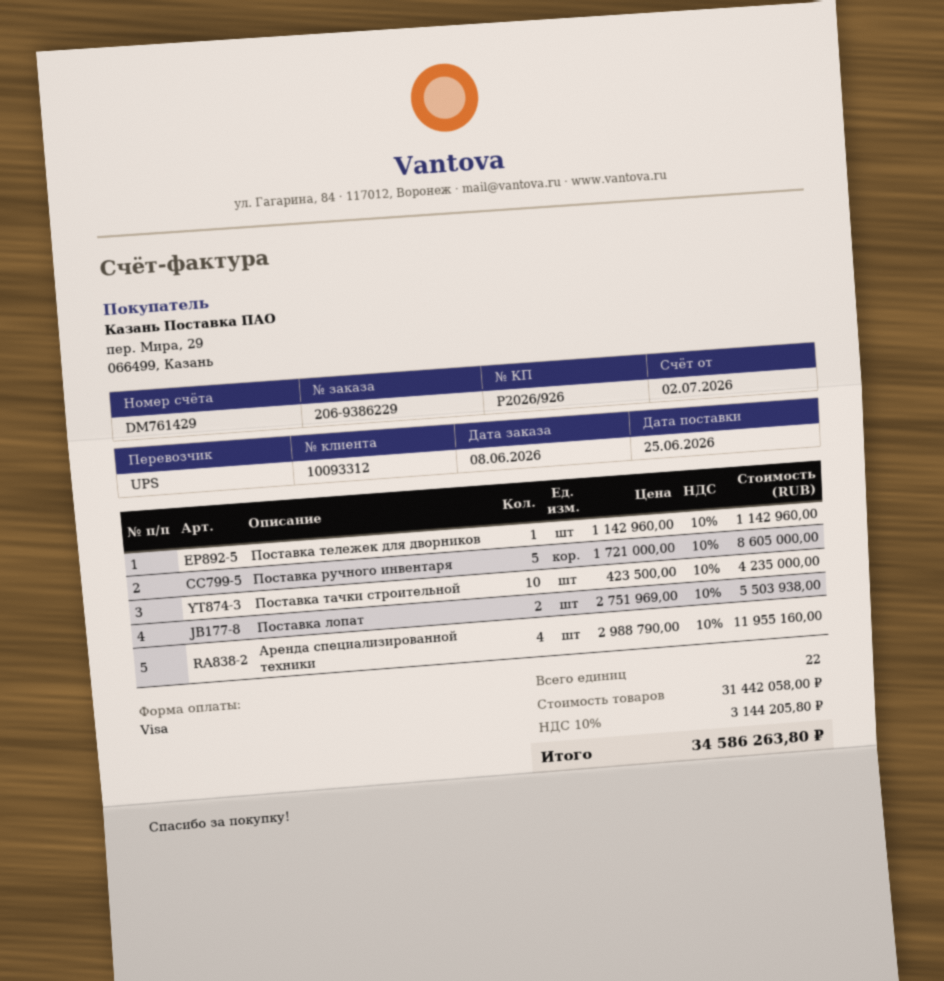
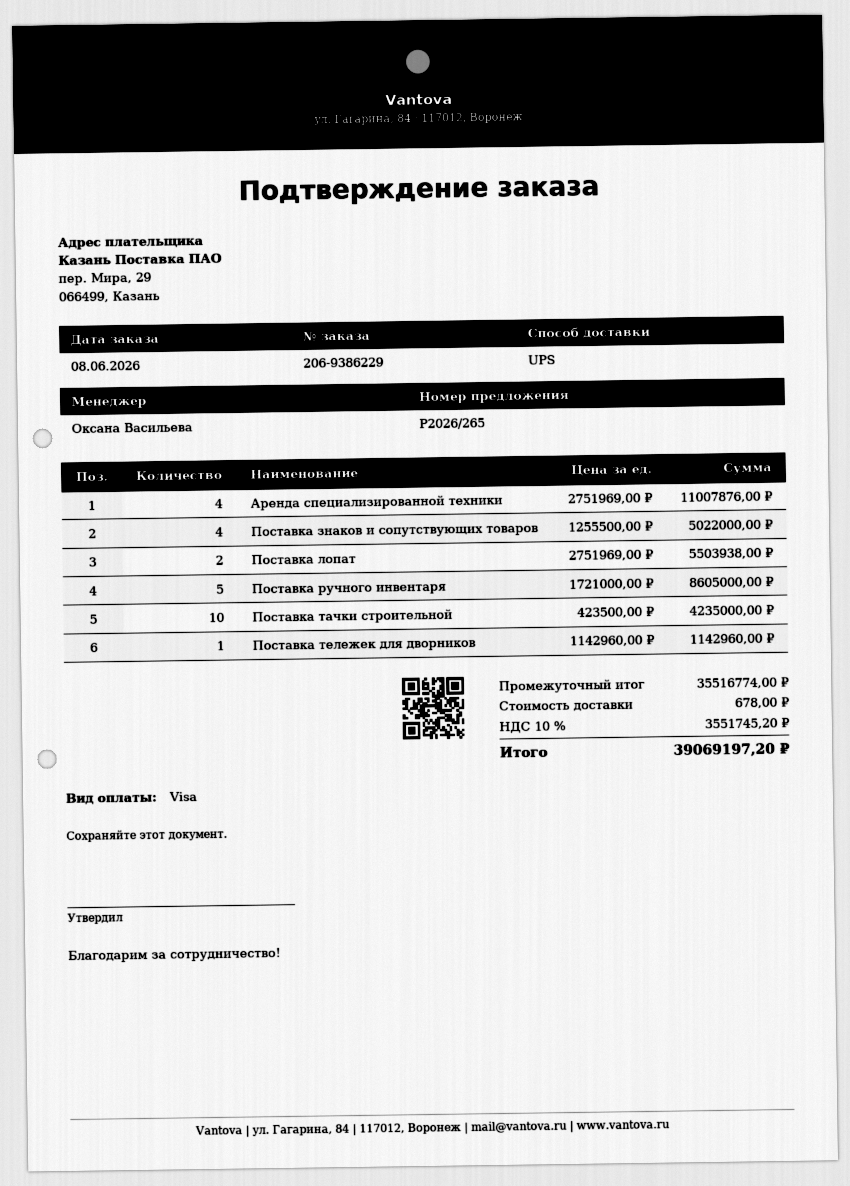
quote number: P2026/926 -> P2026/265
Аренда специализированной техники: 4 x 2988790.00 = 11955160.00 -> 4 x 2751969.00 = 11007876.00
Поставка знаков и сопутствующих товаров: none -> 4 x 1255500.00 = 5022000.00
subtotal: 31442058.00 -> 35516774.00
shipping: none -> 678.00
tax: 10% = 3144205.80 -> 10% = 3551745.20
total: 34586263.80 -> 39069197.20

